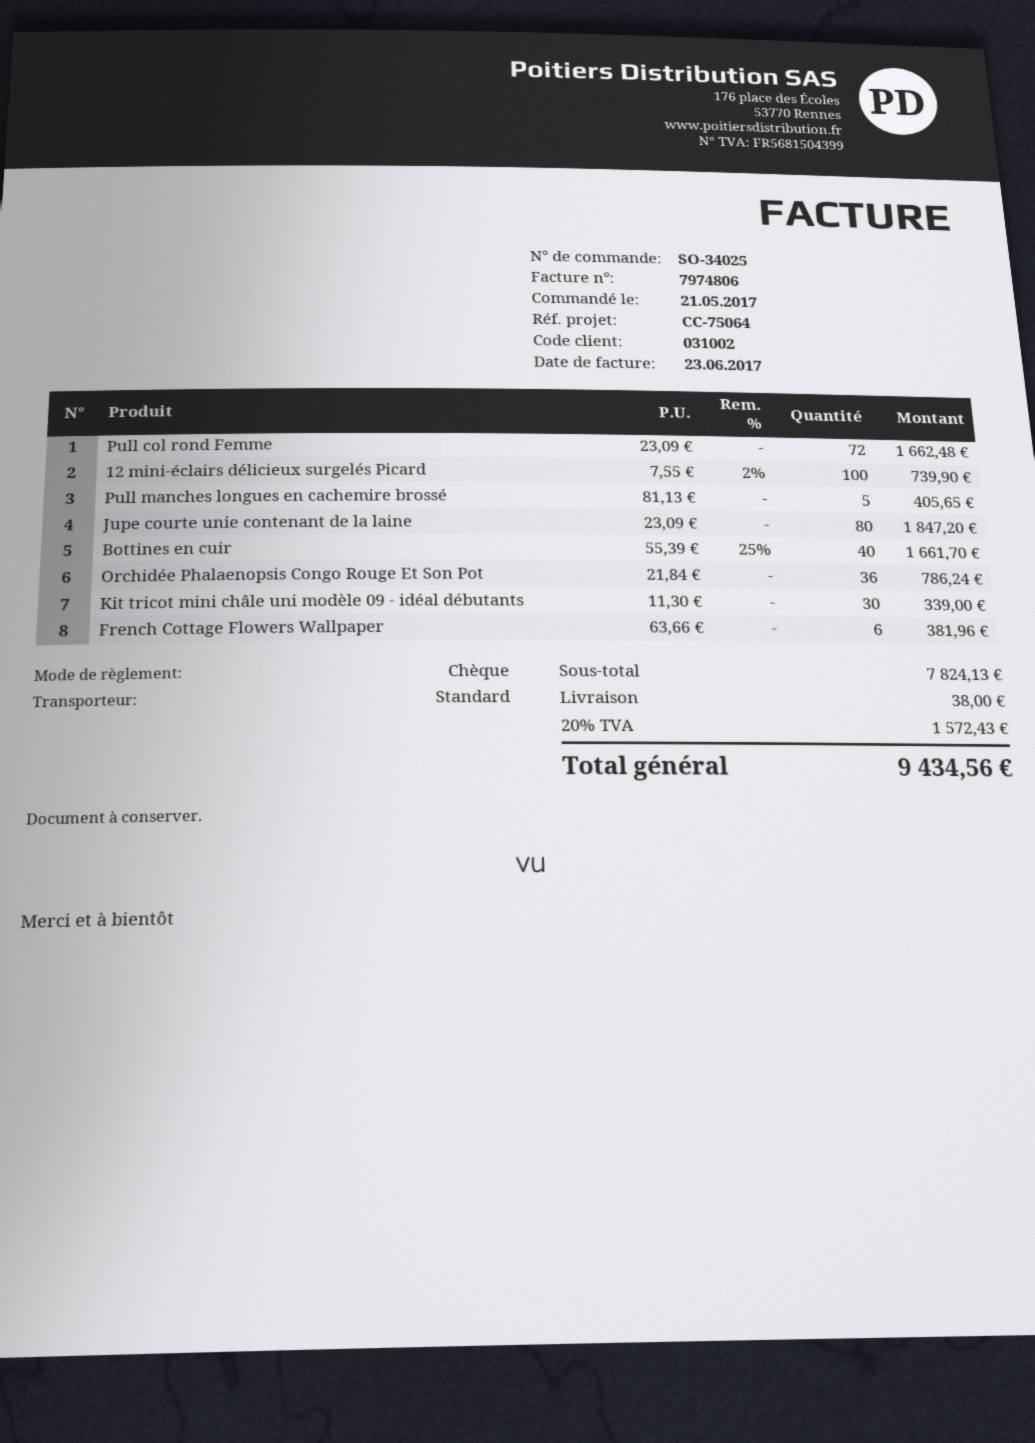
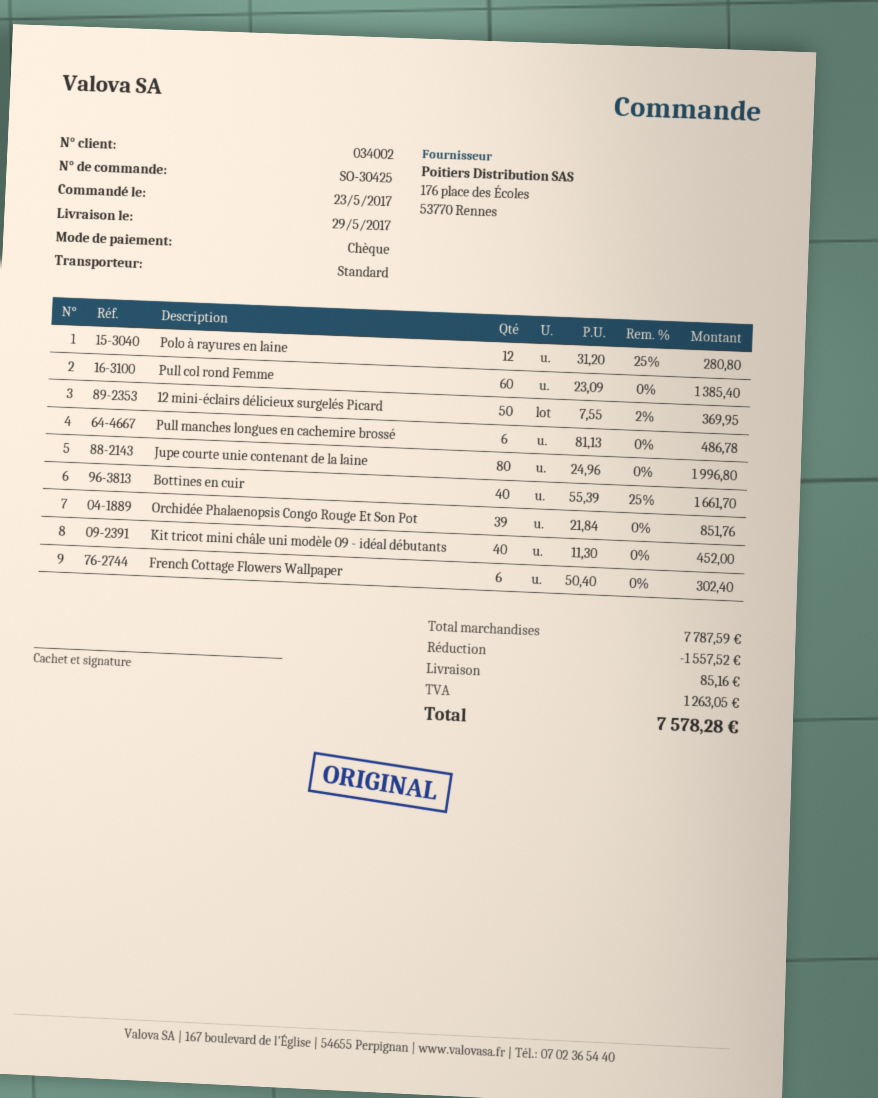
order number: SO-34025 -> SO-30425
order date: 2017-05-21 -> 2017-05-23
customer number: 031002 -> 034002
Pull col rond Femme: 72 x 23.09 = 1662.48 -> 60 x 23.09 = 1385.40
12 mini-éclairs délicieux surgelés Picard: 100 x 7.55 - 2% = 739.90 -> 50 x 7.55 - 2% = 369.95
Pull manches longues en cachemire brossé: 5 x 81.13 = 405.65 -> 6 x 81.13 = 486.78
Jupe courte unie contenant de la laine: 80 x 23.09 = 1847.20 -> 80 x 24.96 = 1996.80
Orchidée Phalaenopsis Congo Rouge Et Son Pot: 36 x 21.84 = 786.24 -> 39 x 21.84 = 851.76
Kit tricot mini châle uni modèle 09 - idéal débutants: 30 x 11.30 = 339.00 -> 40 x 11.30 = 452.00
French Cottage Flowers Wallpaper: 6 x 63.66 = 381.96 -> 6 x 50.40 = 302.40
Polo à rayures en laine: none -> 12 x 31.20 - 25% = 280.80
subtotal: 7824.13 -> 7787.59
discount: none -> 1557.52
shipping: 38.00 -> 85.16
tax: 1572.43 -> 1263.05
total: 9434.56 -> 7578.28

